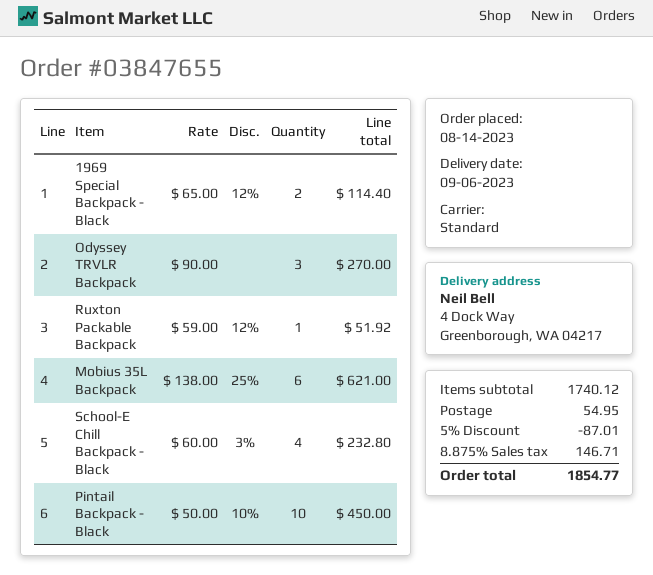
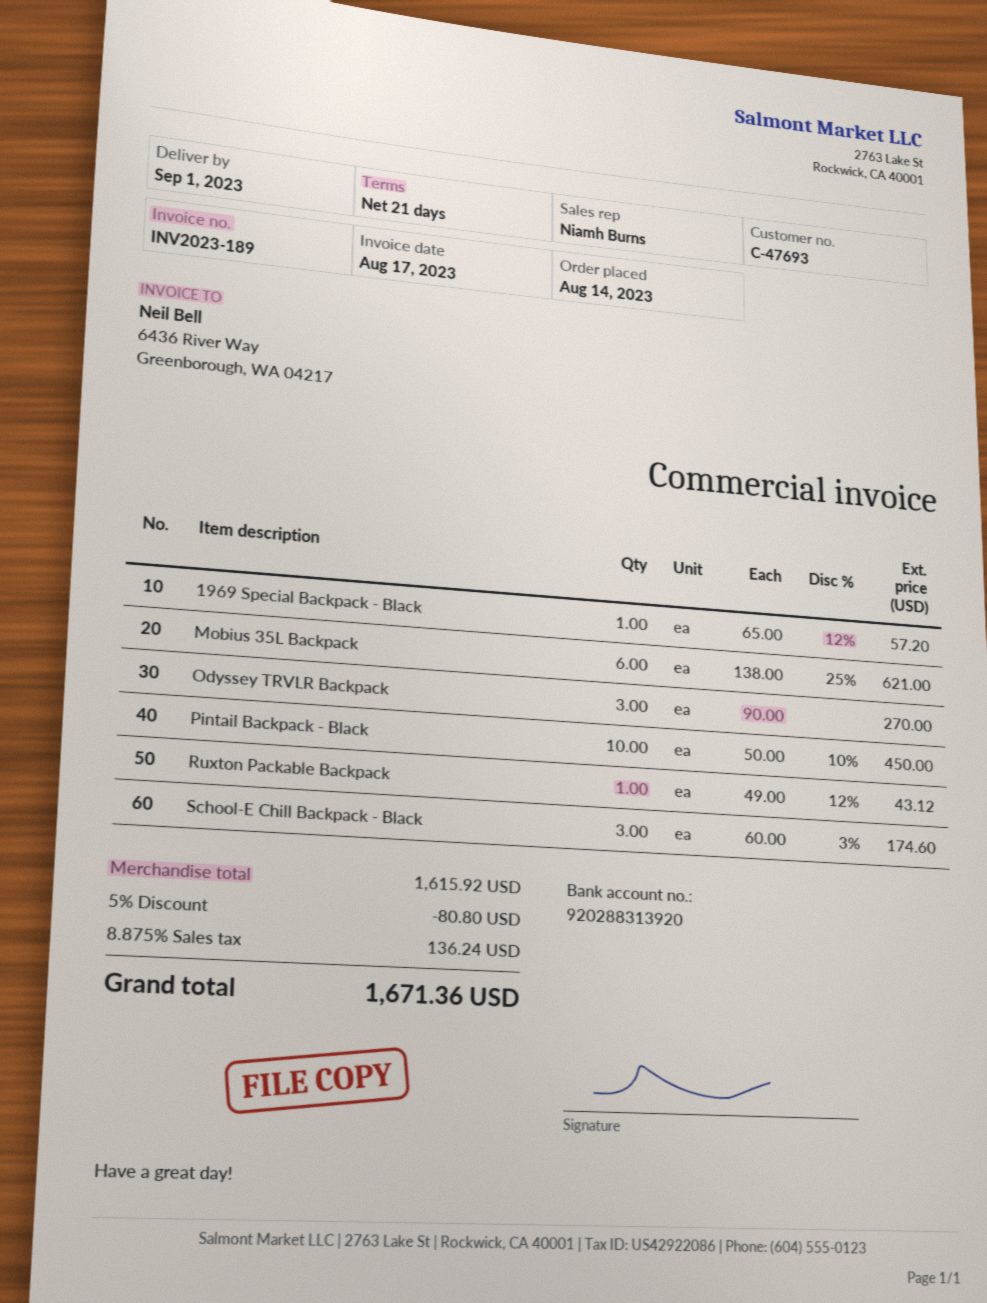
delivery date: 2023-09-06 -> 2023-09-01
1969 Special Backpack - Black: 2 x 65.00 - 12% = 114.40 -> 1 x 65.00 - 12% = 57.20
Ruxton Packable Backpack: 1 x 59.00 - 12% = 51.92 -> 1 x 49.00 - 12% = 43.12
School-E Chill Backpack - Black: 4 x 60.00 - 3% = 232.80 -> 3 x 60.00 - 3% = 174.60
subtotal: 1740.12 -> 1615.92
discount: 5% = 87.01 -> 5% = 80.80
shipping: 54.95 -> none
tax: 8.875% = 146.71 -> 8.875% = 136.24
total: 1854.77 -> 1671.36

